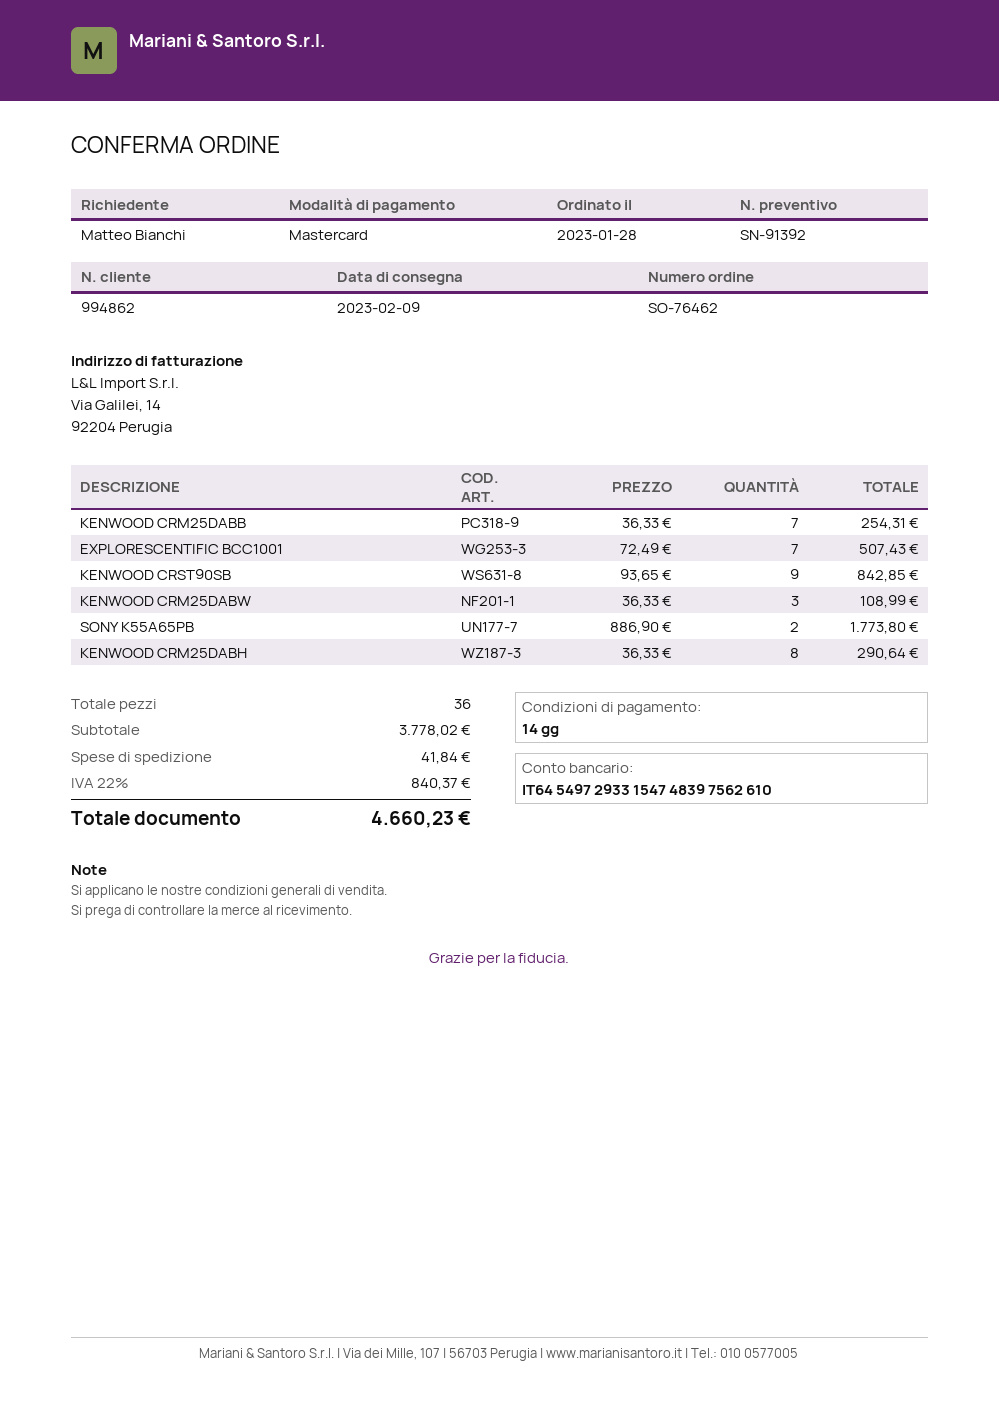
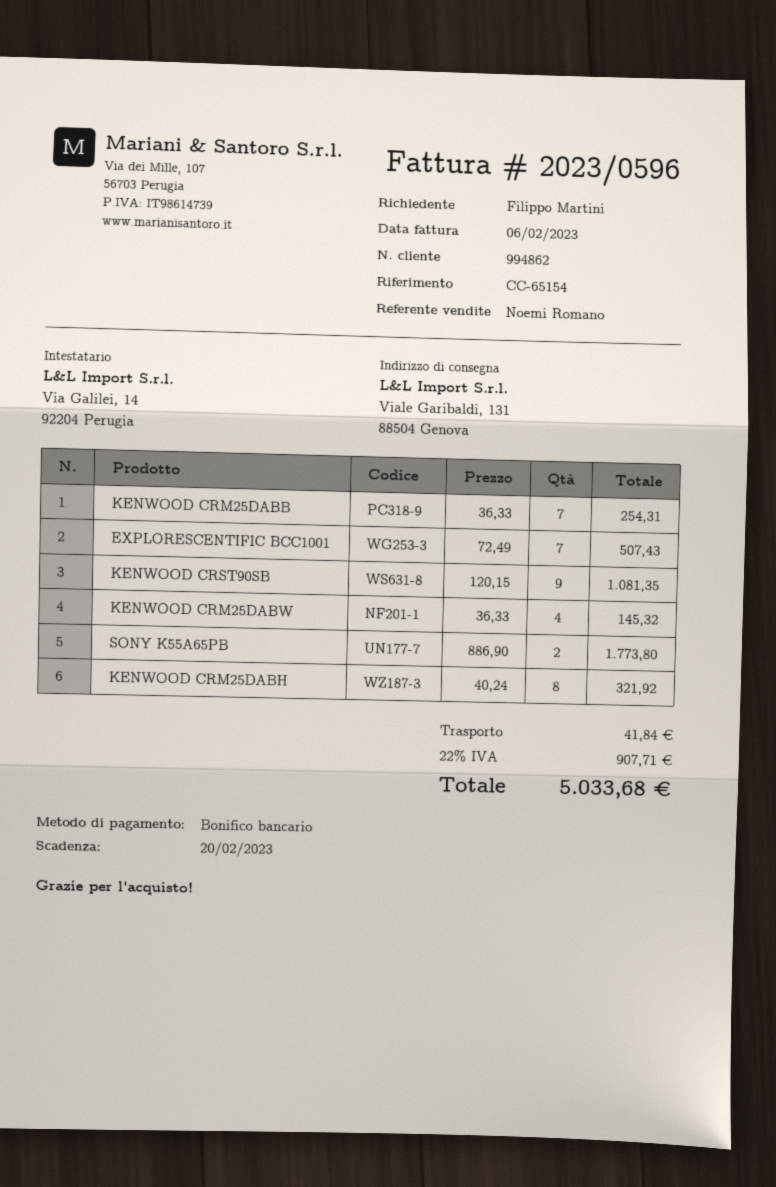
ordered by: Matteo Bianchi -> Filippo Martini
payment method: Mastercard -> bank transfer
KENWOOD CRST90SB: 9 x 93.65 = 842.85 -> 9 x 120.15 = 1081.35
KENWOOD CRM25DABW: 3 x 36.33 = 108.99 -> 4 x 36.33 = 145.32
KENWOOD CRM25DABH: 8 x 36.33 = 290.64 -> 8 x 40.24 = 321.92
tax: 22% = 840.37 -> 22% = 907.71
total: 4660.23 -> 5033.68

